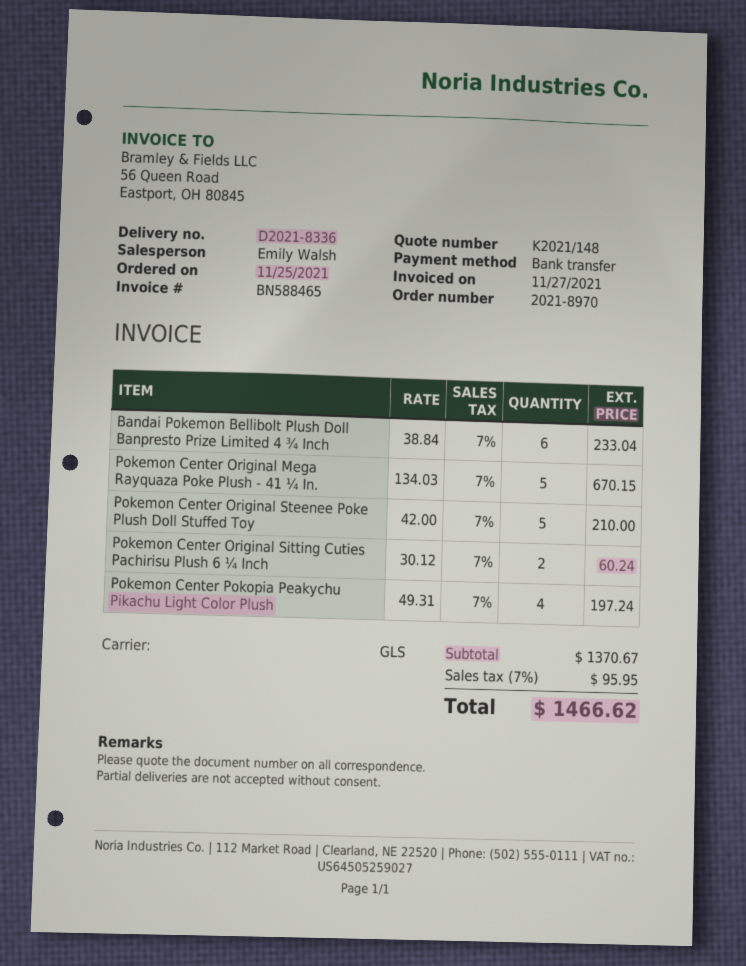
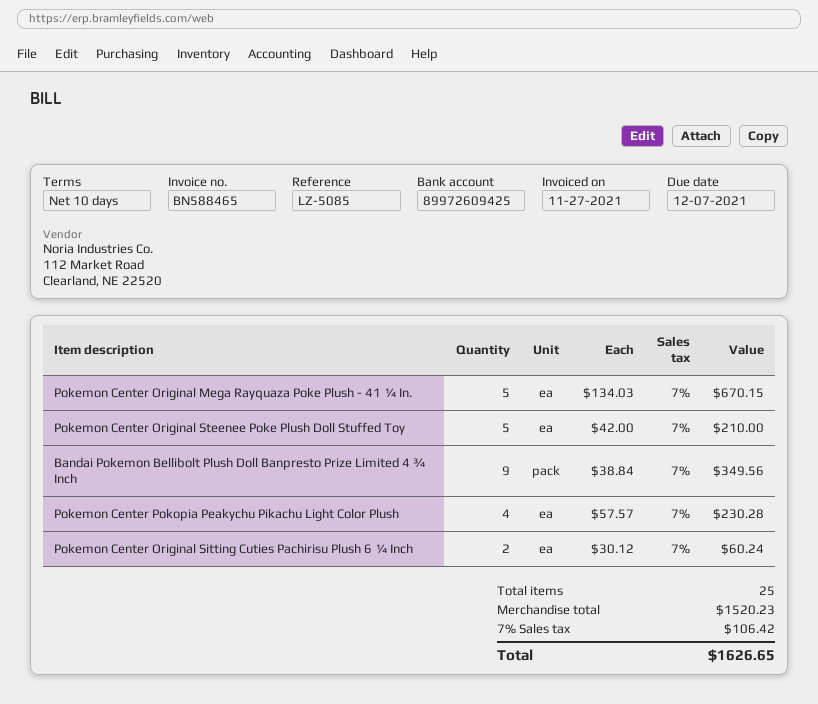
Bandai Pokemon Bellibolt Plush Doll Banpresto Prize Limited 4 ¾ Inch: 6 x 38.84 = 233.04 -> 9 x 38.84 = 349.56
Pokemon Center Pokopia Peakychu Pikachu Light Color Plush: 4 x 49.31 = 197.24 -> 4 x 57.57 = 230.28
subtotal: 1370.67 -> 1520.23
tax: 7% = 95.95 -> 7% = 106.42
total: 1466.62 -> 1626.65

